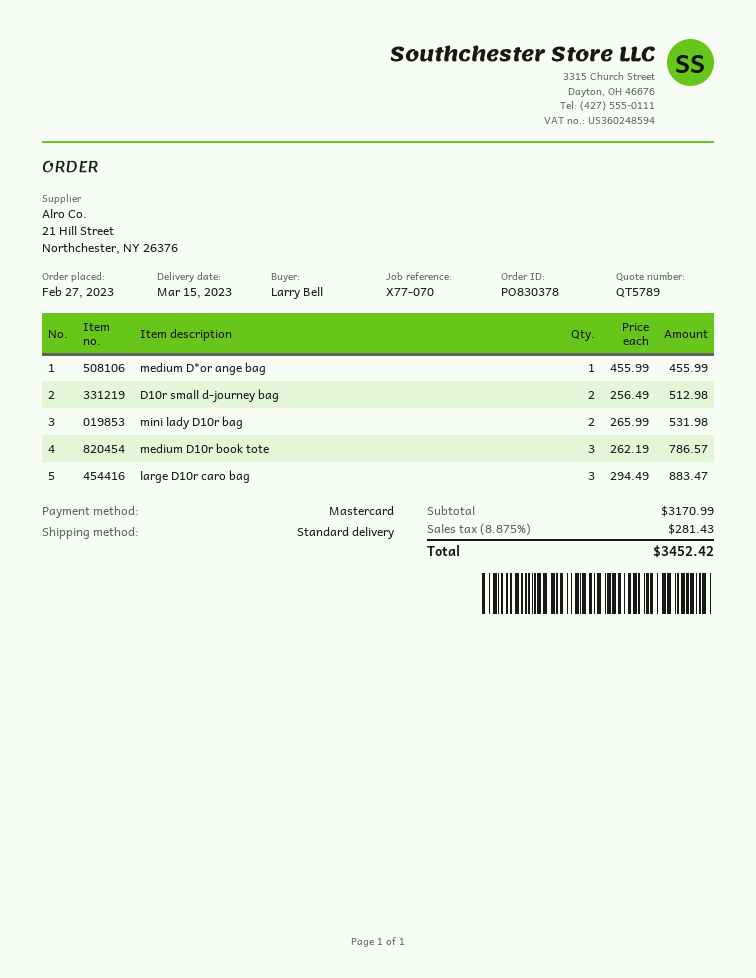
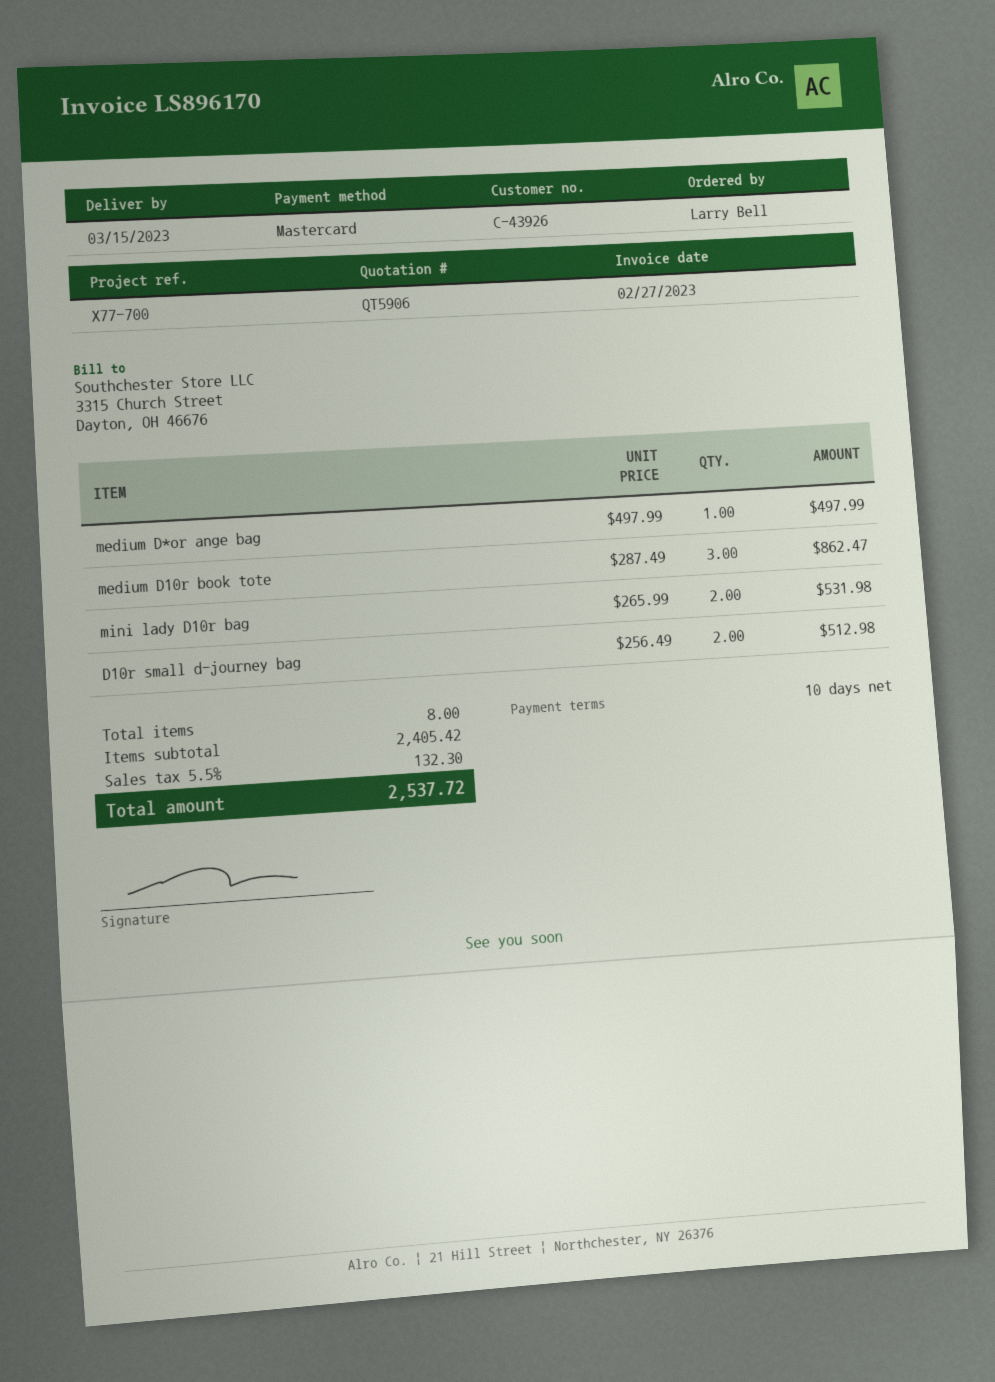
quote number: QT5789 -> QT5906
reference: X77-070 -> X77-700
medium D*or ange bag: 1 x 455.99 = 455.99 -> 1 x 497.99 = 497.99
medium D10r book tote: 3 x 262.19 = 786.57 -> 3 x 287.49 = 862.47
large D10r caro bag: 3 x 294.49 = 883.47 -> none
subtotal: 3170.99 -> 2405.42
tax: 8.875% = 281.43 -> 5.5% = 132.30
total: 3452.42 -> 2537.72

